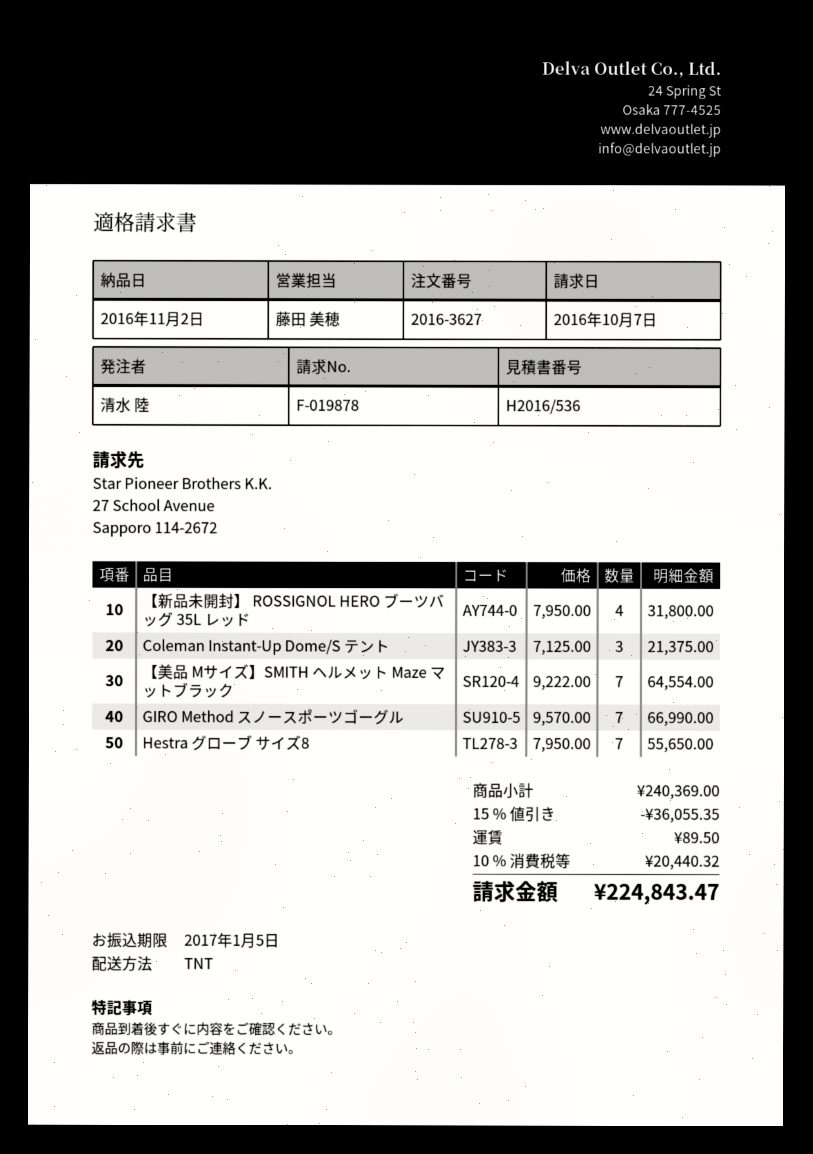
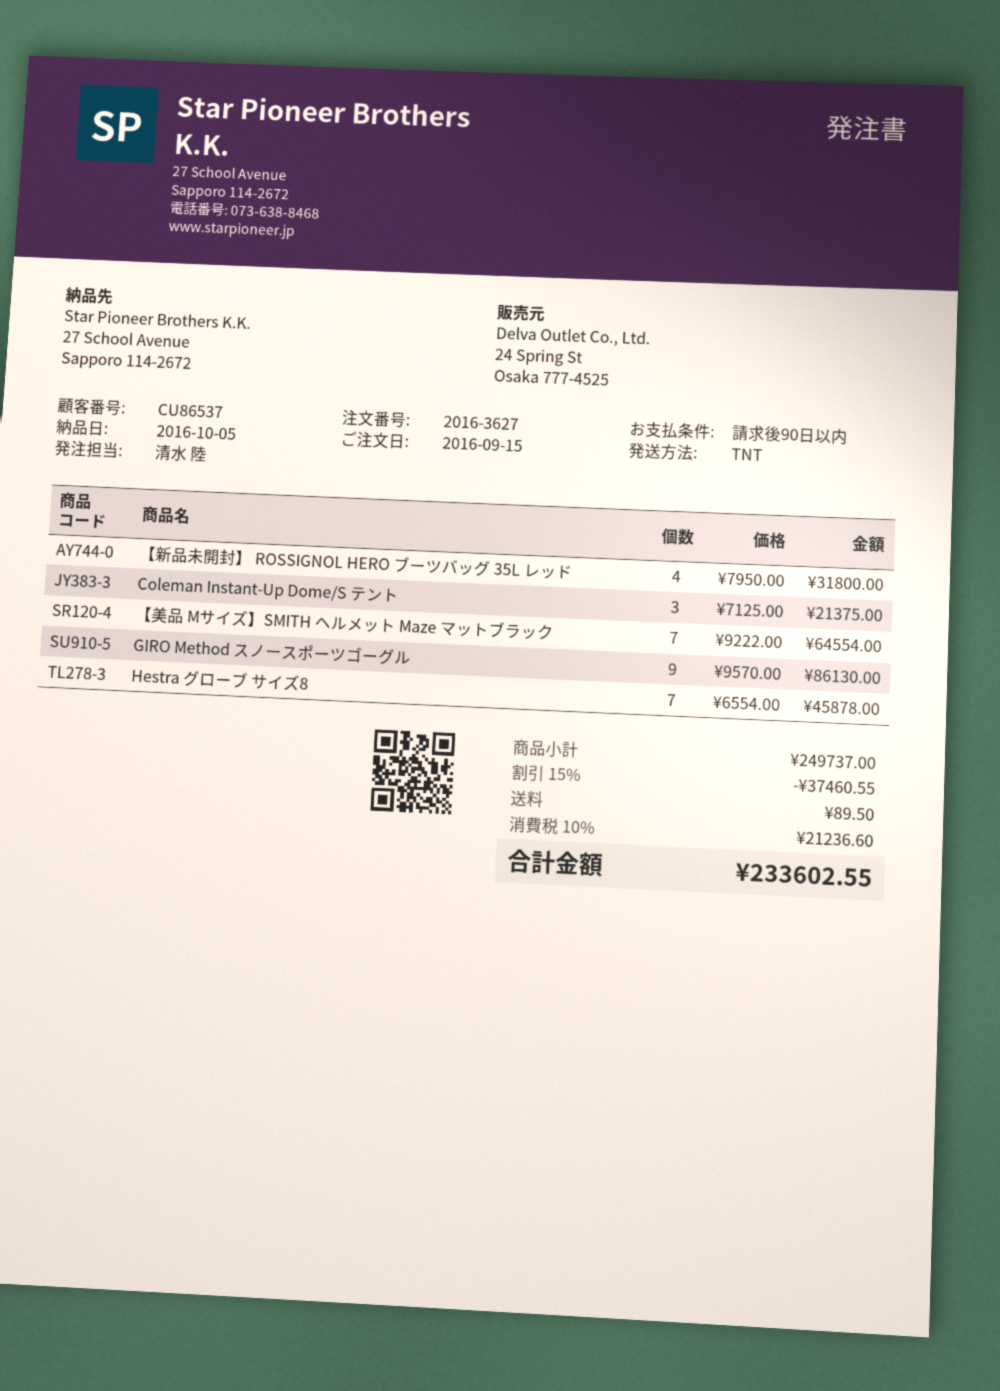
delivery date: 2016-11-02 -> 2016-10-05
GIRO Method スノースポーツゴーグル: 7 x 9570.00 = 66990.00 -> 9 x 9570.00 = 86130.00
Hestra グローブ サイズ8: 7 x 7950.00 = 55650.00 -> 7 x 6554.00 = 45878.00
subtotal: 240369.00 -> 249737.00
discount: 15% = 36055.35 -> 15% = 37460.55
tax: 10% = 20440.32 -> 10% = 21236.60
total: 224843.47 -> 233602.55

